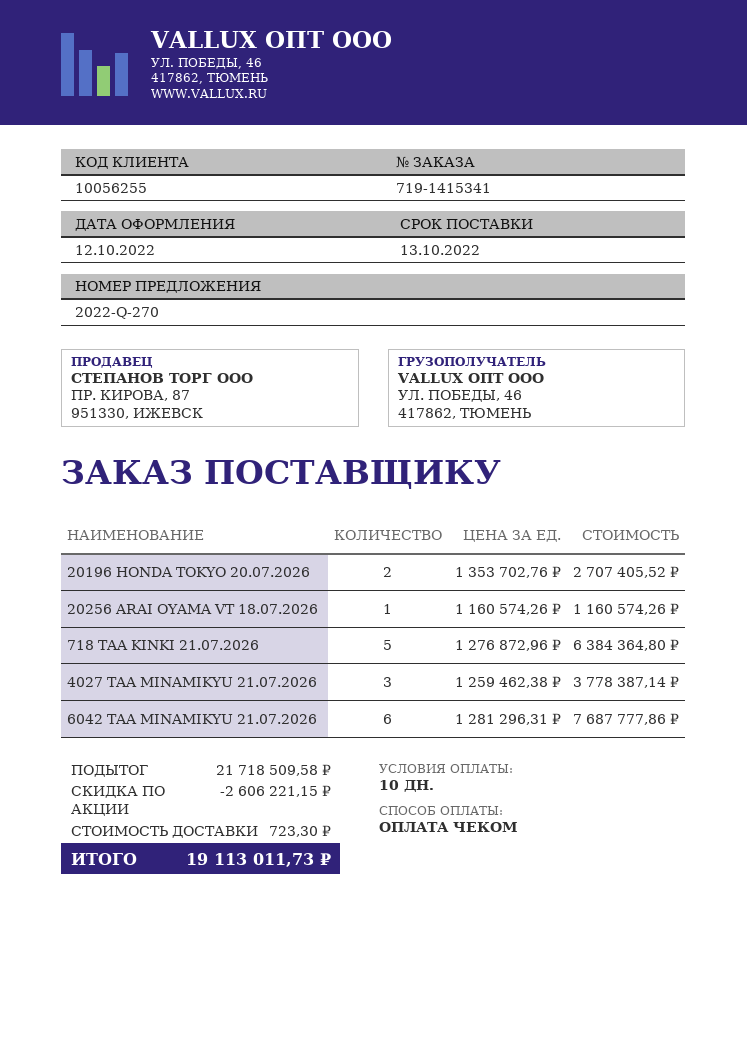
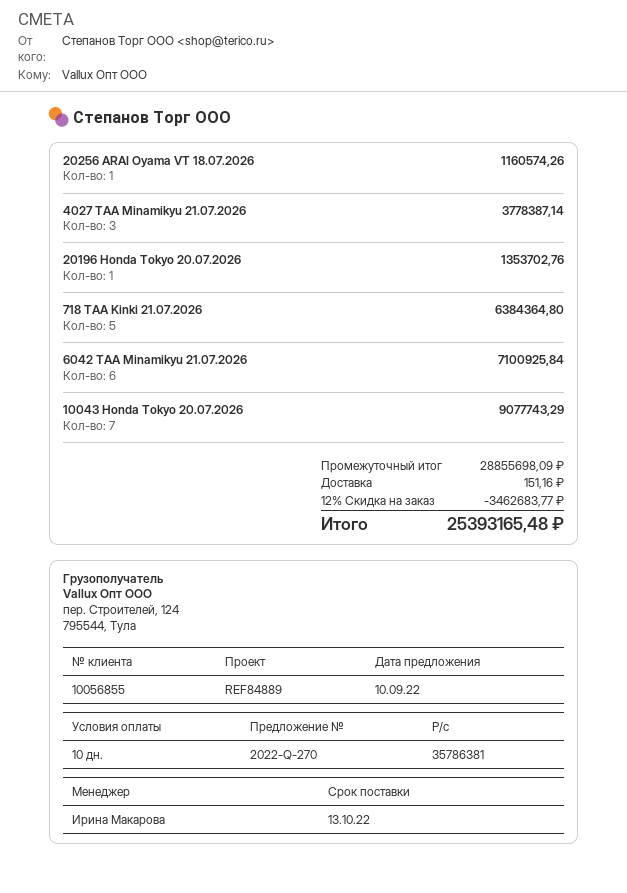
customer number: 10056255 -> 10056855
ship to: УЛ. ПОБЕДЫ, 46, 417862, ТЮМЕНЬ -> пер. Строителей, 124, 795544, Тула
20196 HONDA TOKYO 20.07.2026: 2 for 2707405.52 -> 1 for 1353702.76
6042 TAA MINAMIKYU 21.07.2026: 6 for 7687777.86 -> 6 for 7100925.84
10043 Honda Tokyo 20.07.2026: none -> 7 for 9077743.29
subtotal: 21718509.58 -> 28855698.09
discount: 2606221.15 -> 3462683.77
shipping: 723.30 -> 151.16
total: 19113011.73 -> 25393165.48

